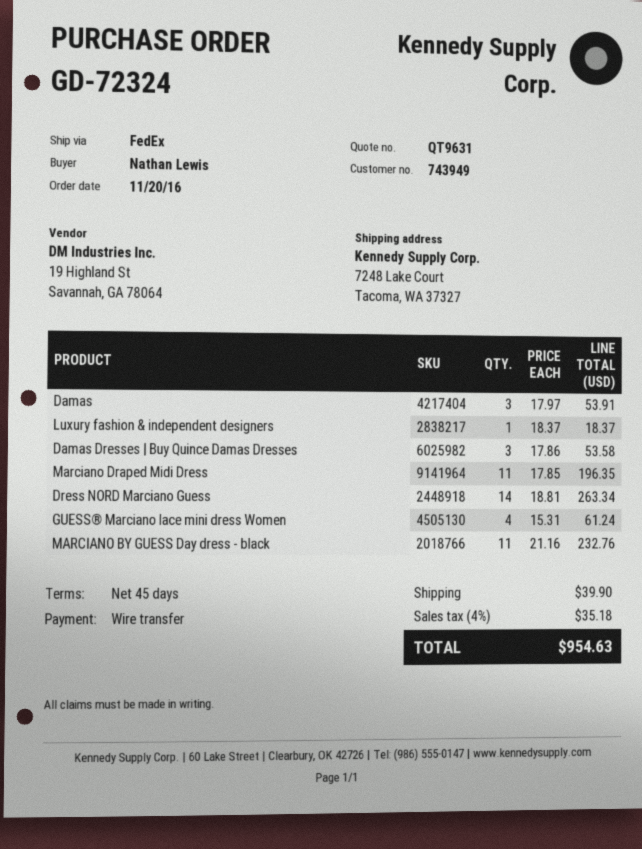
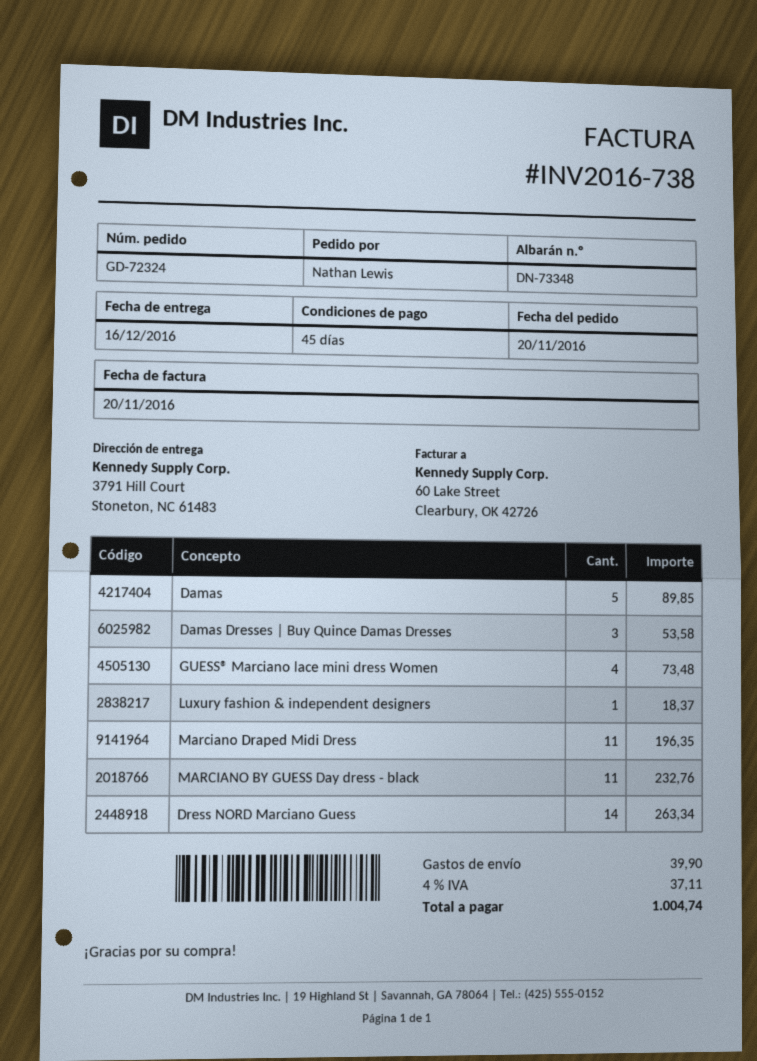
ship to: 7248 Lake Court, Tacoma, WA 37327 -> 3791 Hill Court, Stoneton, NC 61483
Damas: 3 for 53.91 -> 5 for 89.85
GUESS® Marciano lace mini dress Women: 4 for 61.24 -> 4 for 73.48
tax: 4% = 35.18 -> 4% = 37.11
total: 954.63 -> 1004.74

